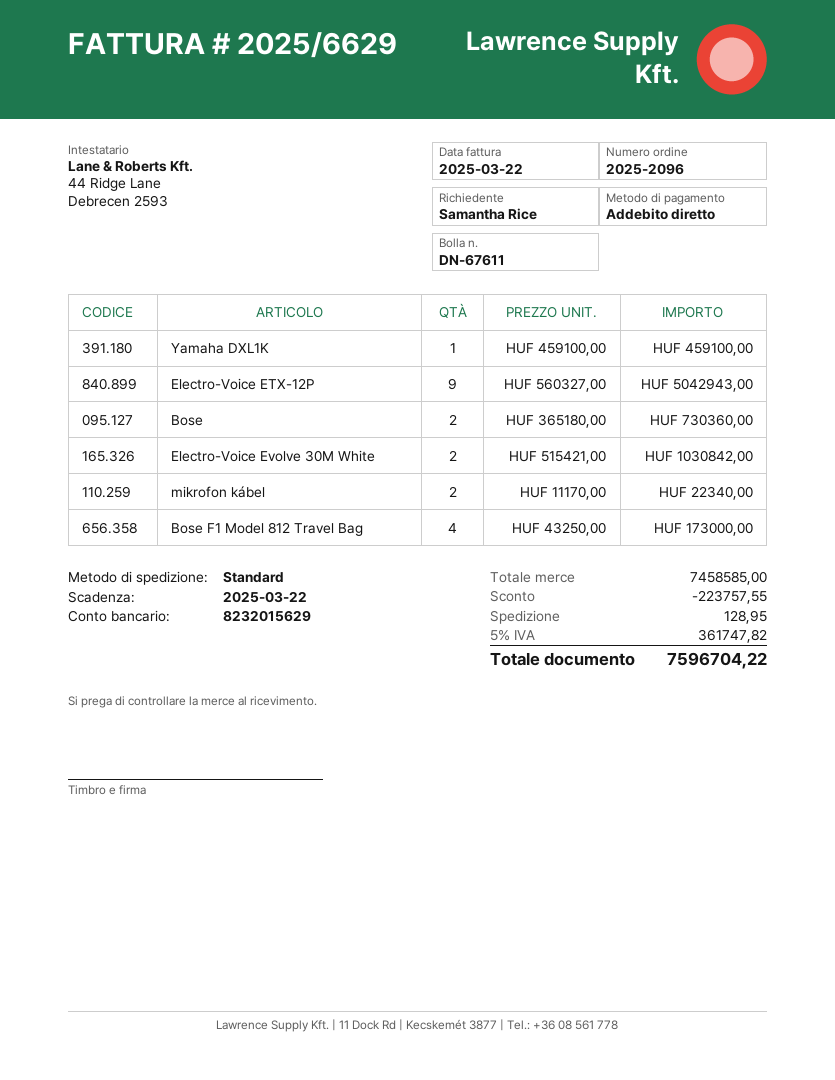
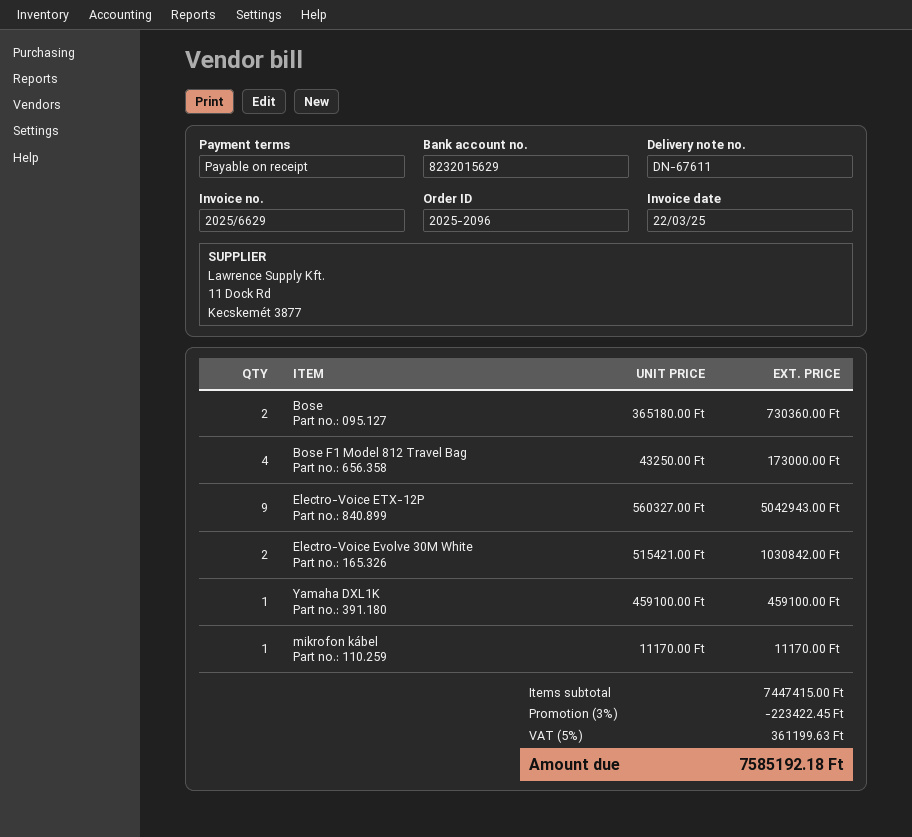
mikrofon kábel: 2 x 11170.00 = 22340.00 -> 1 x 11170.00 = 11170.00
subtotal: 7458585.00 -> 7447415.00
discount: 223757.55 -> 223422.45
shipping: 128.95 -> none
tax: 5% = 361747.82 -> 5% = 361199.63
total: 7596704.22 -> 7585192.18

